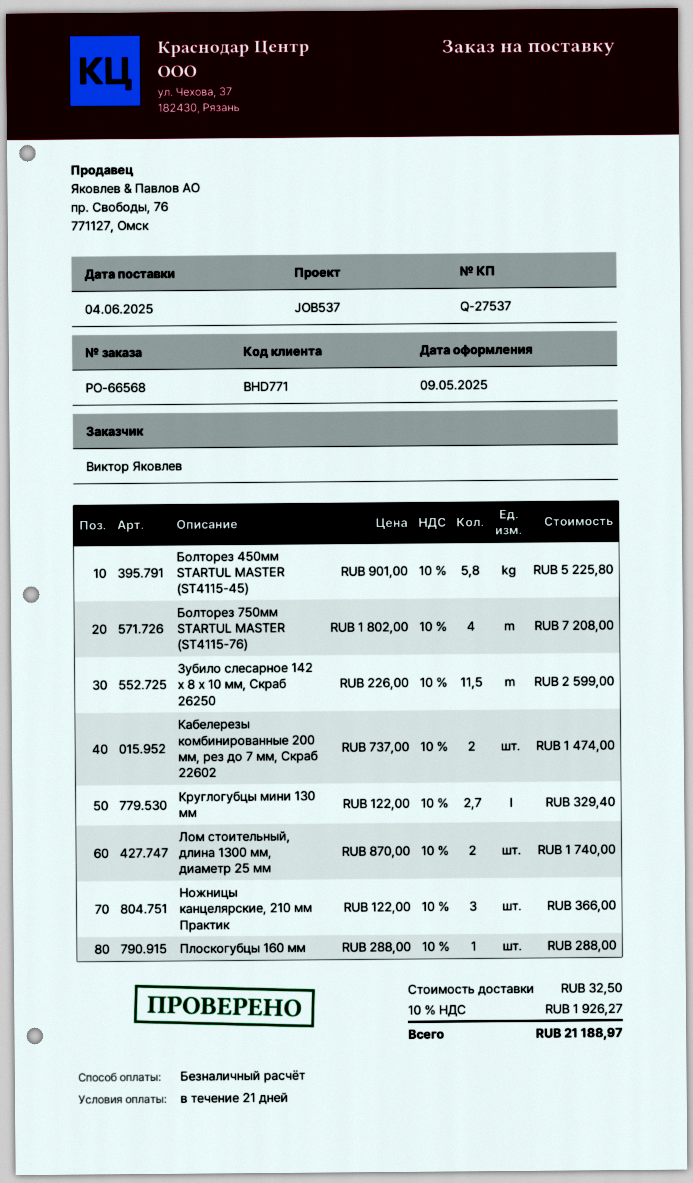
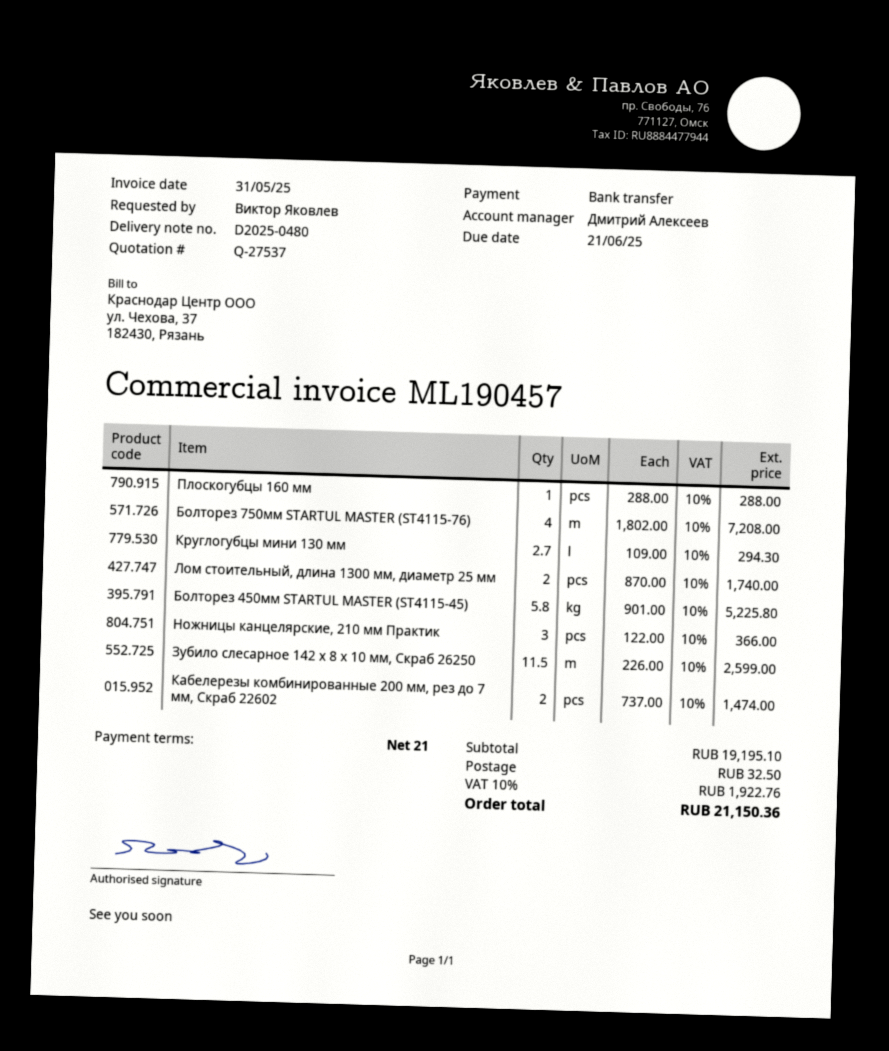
Круглогубцы мини 130 мм: 2.7 x 122.00 = 329.40 -> 2.7 x 109.00 = 294.30
tax: 10% = 1926.27 -> 10% = 1922.76
total: 21188.97 -> 21150.36

